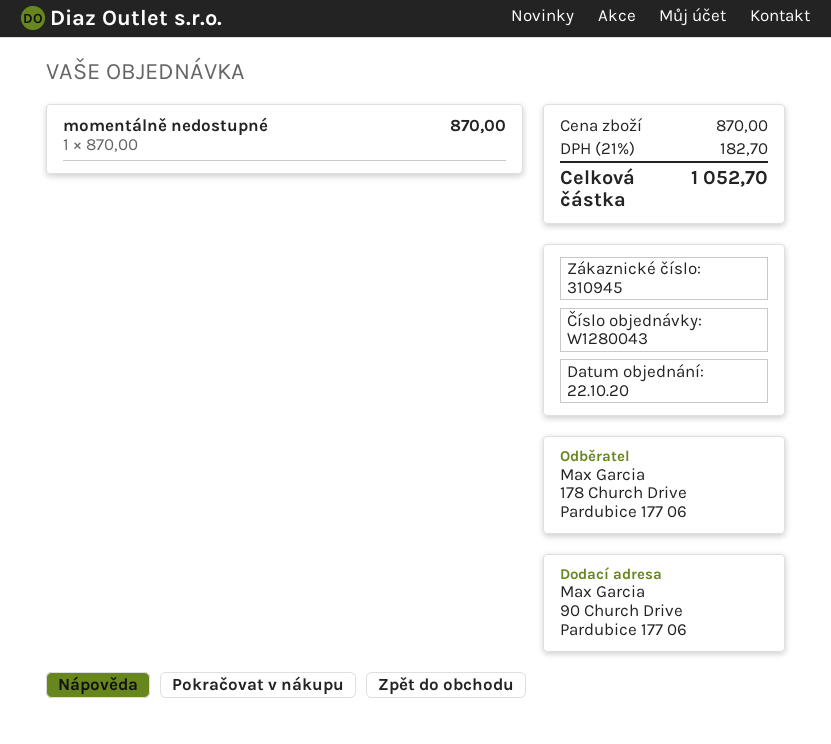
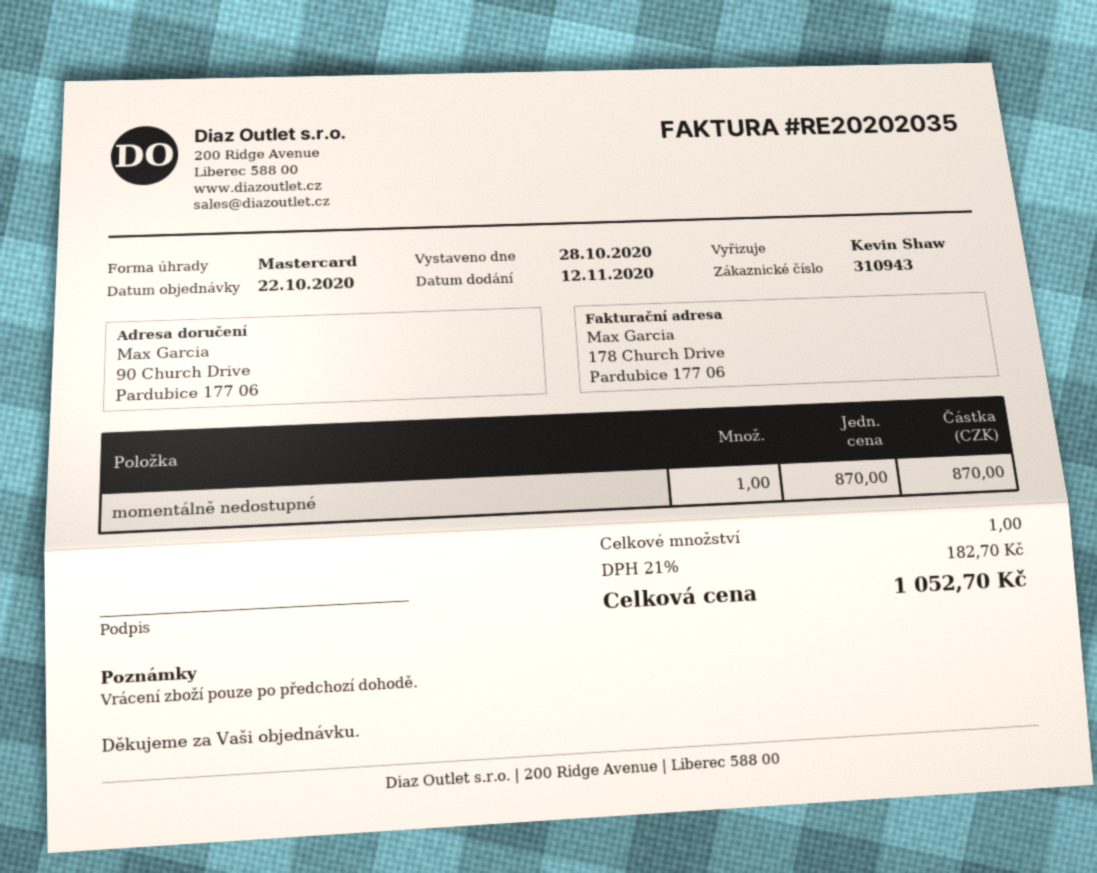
customer number: 310945 -> 310943

